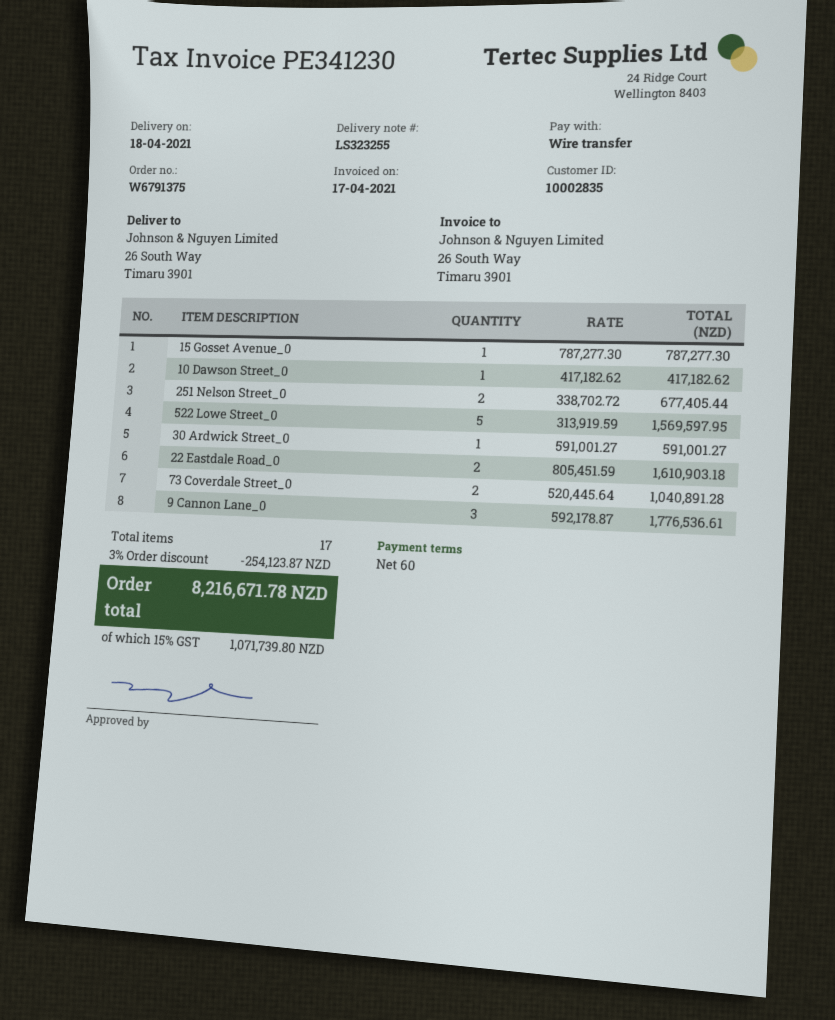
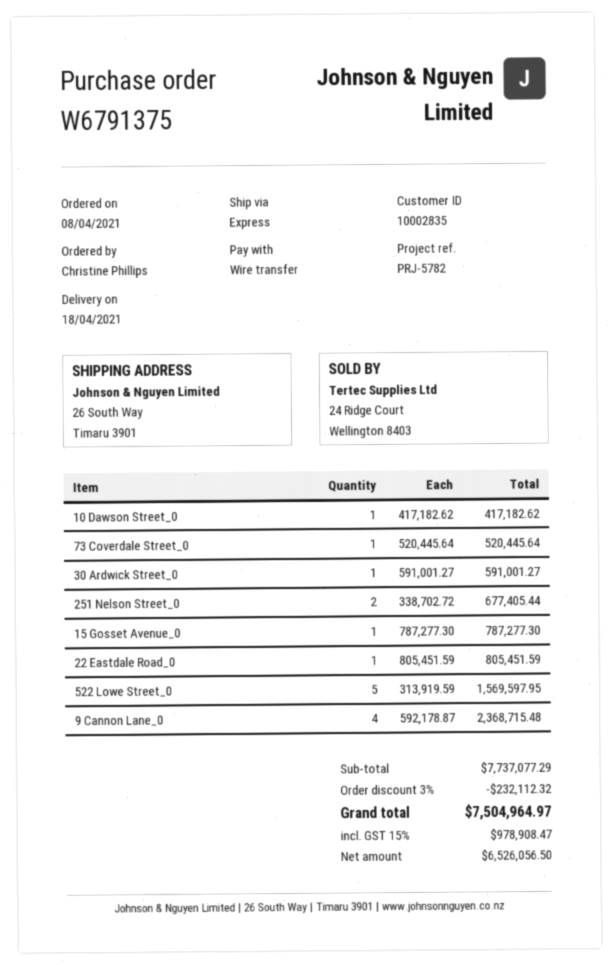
22 Eastdale Road_0: 2 x 805451.59 = 1610903.18 -> 1 x 805451.59 = 805451.59
73 Coverdale Street_0: 2 x 520445.64 = 1040891.28 -> 1 x 520445.64 = 520445.64
9 Cannon Lane_0: 3 x 592178.87 = 1776536.61 -> 4 x 592178.87 = 2368715.48
discount: 3% = 254123.87 -> 3% = 232112.32
tax: 15% = 1071739.80 -> 15% = 978908.47
total: 8216671.78 -> 7504964.97

